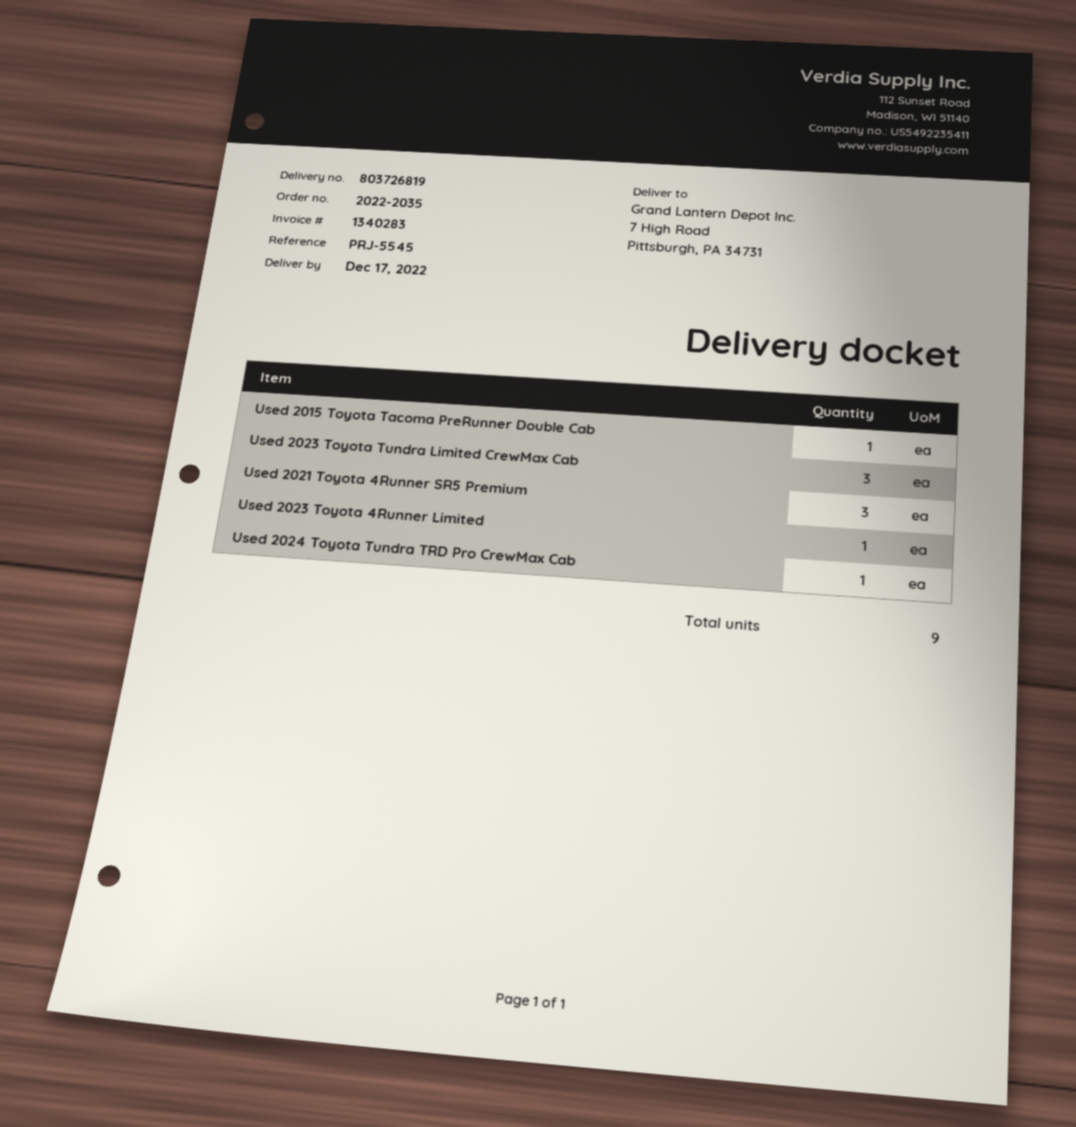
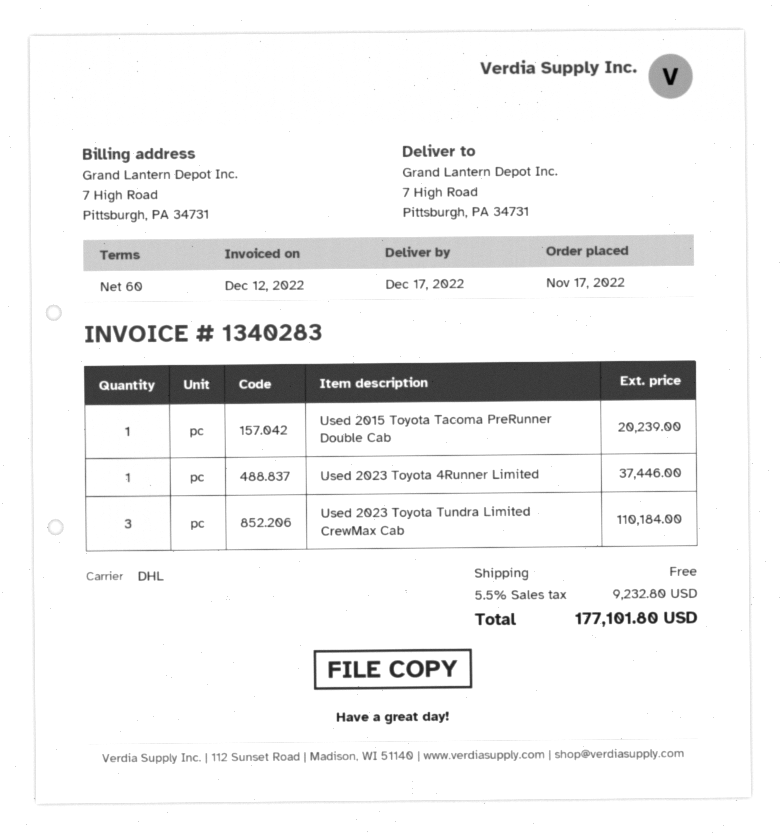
Used 2021 Toyota 4Runner SR5 Premium: 3 -> none
Used 2024 Toyota Tundra TRD Pro CrewMax Cab: 1 -> none

